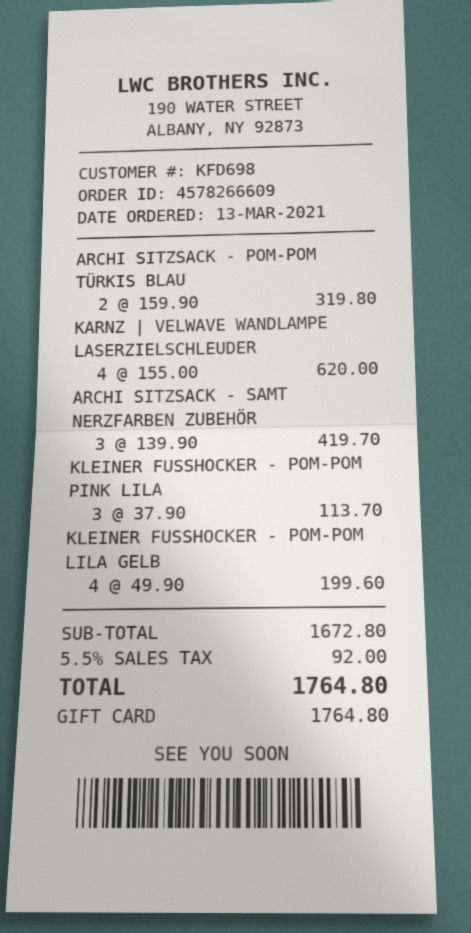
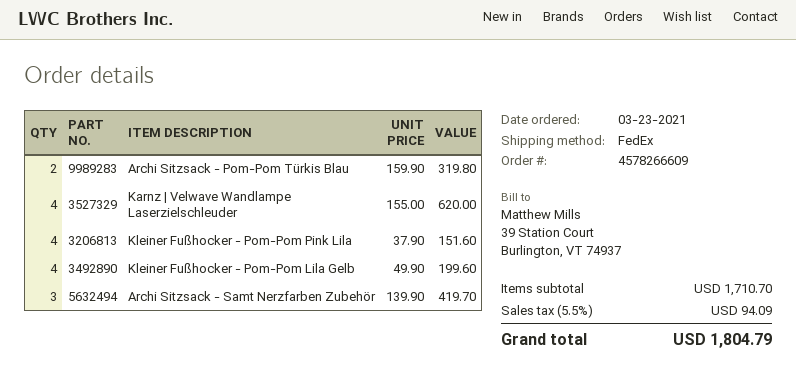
order date: 2021-03-13 -> 2021-03-23
KLEINER FUSSHOCKER - POM-POM PINK LILA: 3 x 37.90 = 113.70 -> 4 x 37.90 = 151.60
subtotal: 1672.80 -> 1710.70
tax: 5.5% = 92.00 -> 5.5% = 94.09
total: 1764.80 -> 1804.79

